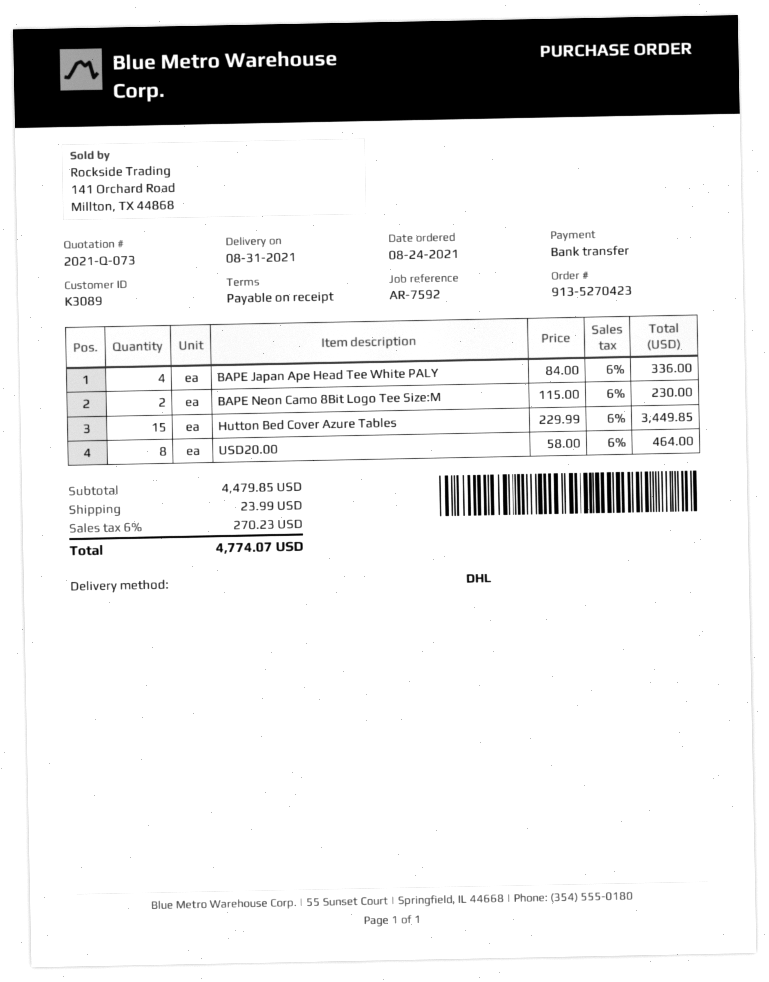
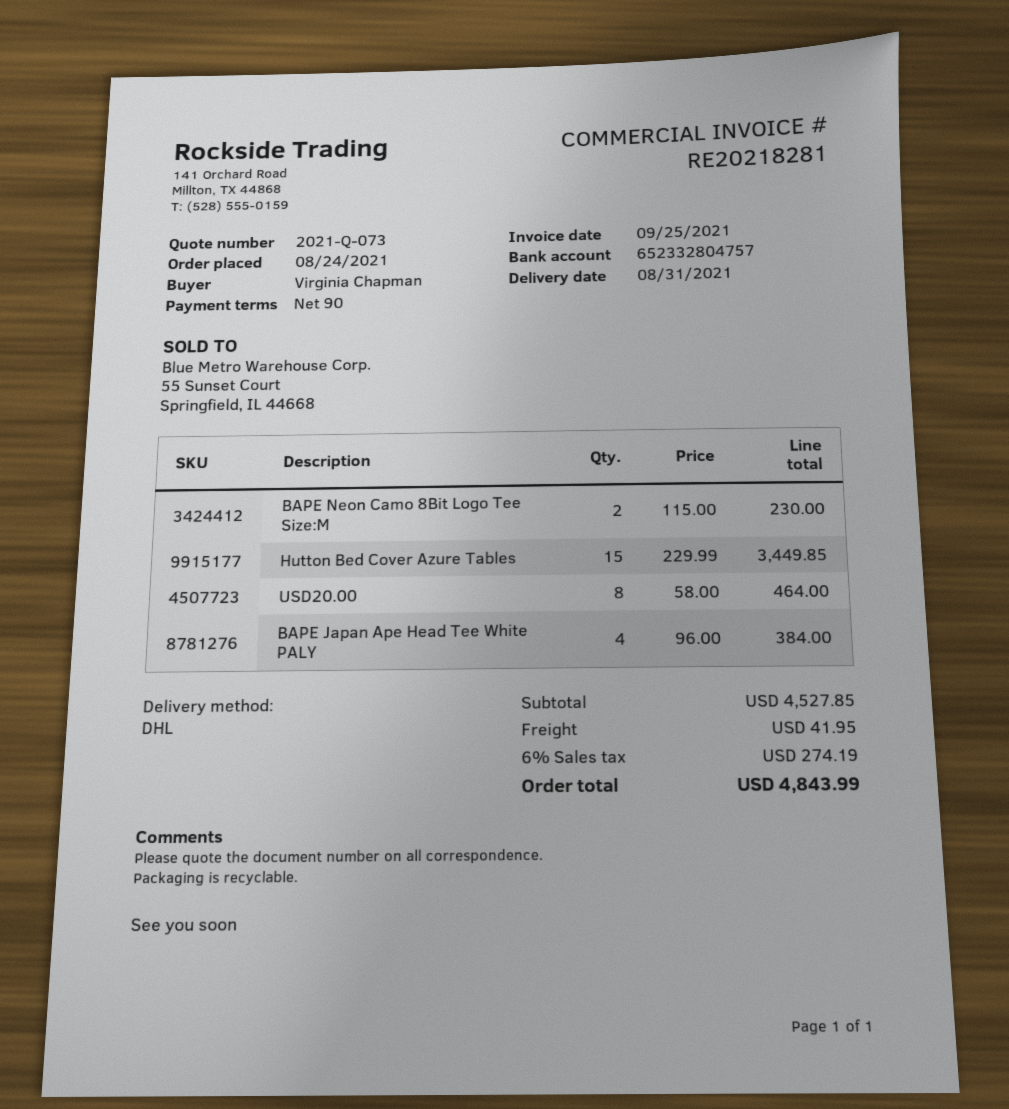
payment terms: on receipt -> 90 days
BAPE Japan Ape Head Tee White PALY: 4 x 84.00 = 336.00 -> 4 x 96.00 = 384.00
subtotal: 4479.85 -> 4527.85
shipping: 23.99 -> 41.95
tax: 6% = 270.23 -> 6% = 274.19
total: 4774.07 -> 4843.99

